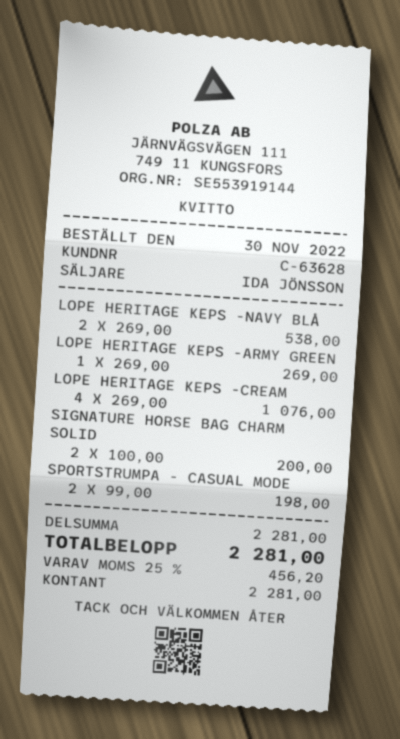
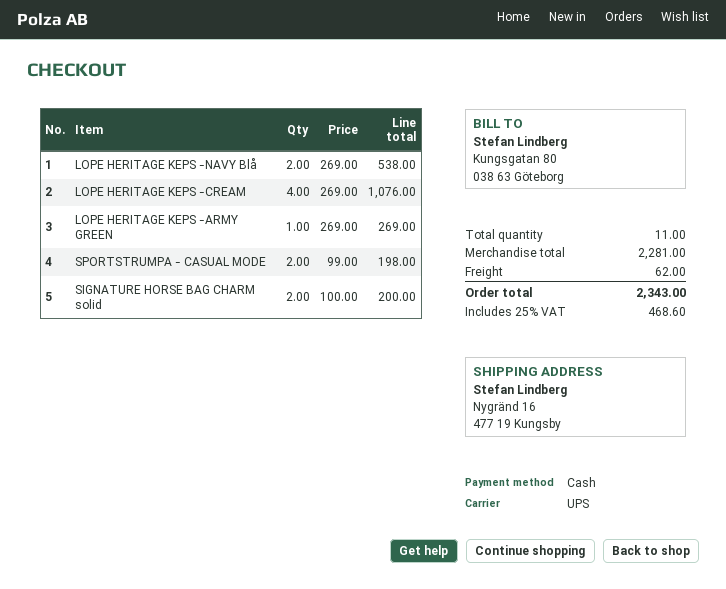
shipping: none -> 62.00
tax: 25% = 456.20 -> 25% = 468.60
total: 2281.00 -> 2343.00

